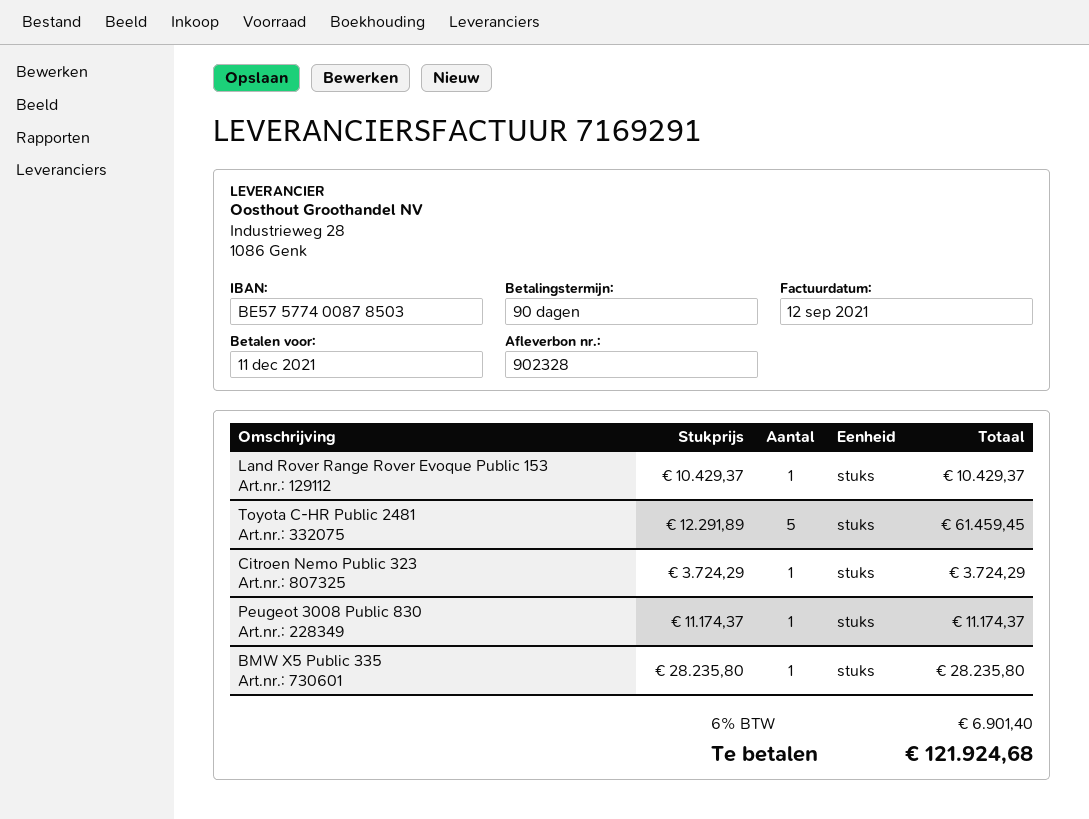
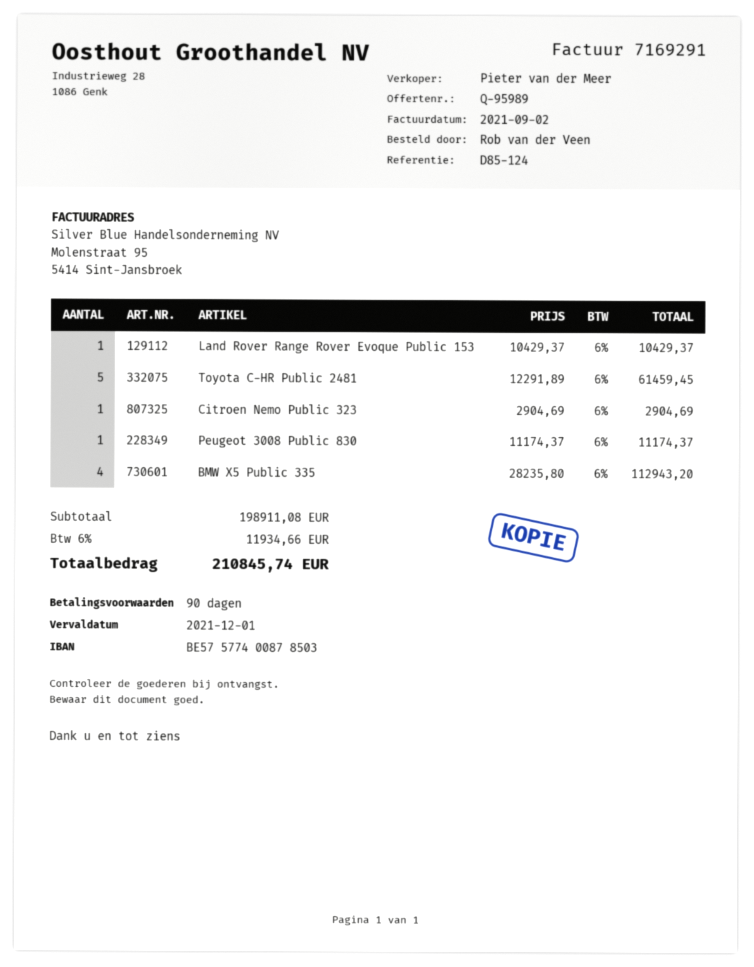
invoice date: 2021-09-12 -> 2021-09-02
due date: 2021-12-11 -> 2021-12-01
Citroen Nemo Public 323: 1 x 3724.29 = 3724.29 -> 1 x 2904.69 = 2904.69
BMW X5 Public 335: 1 x 28235.80 = 28235.80 -> 4 x 28235.80 = 112943.20
tax: 6% = 6901.40 -> 6% = 11934.66
total: 121924.68 -> 210845.74

